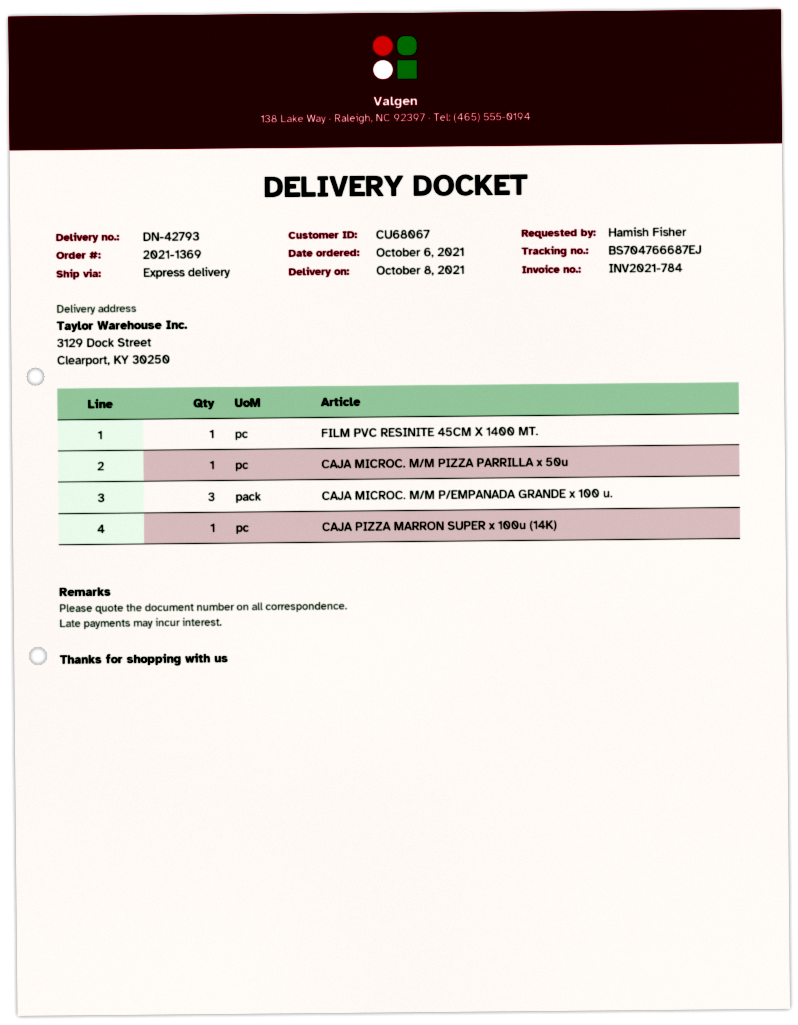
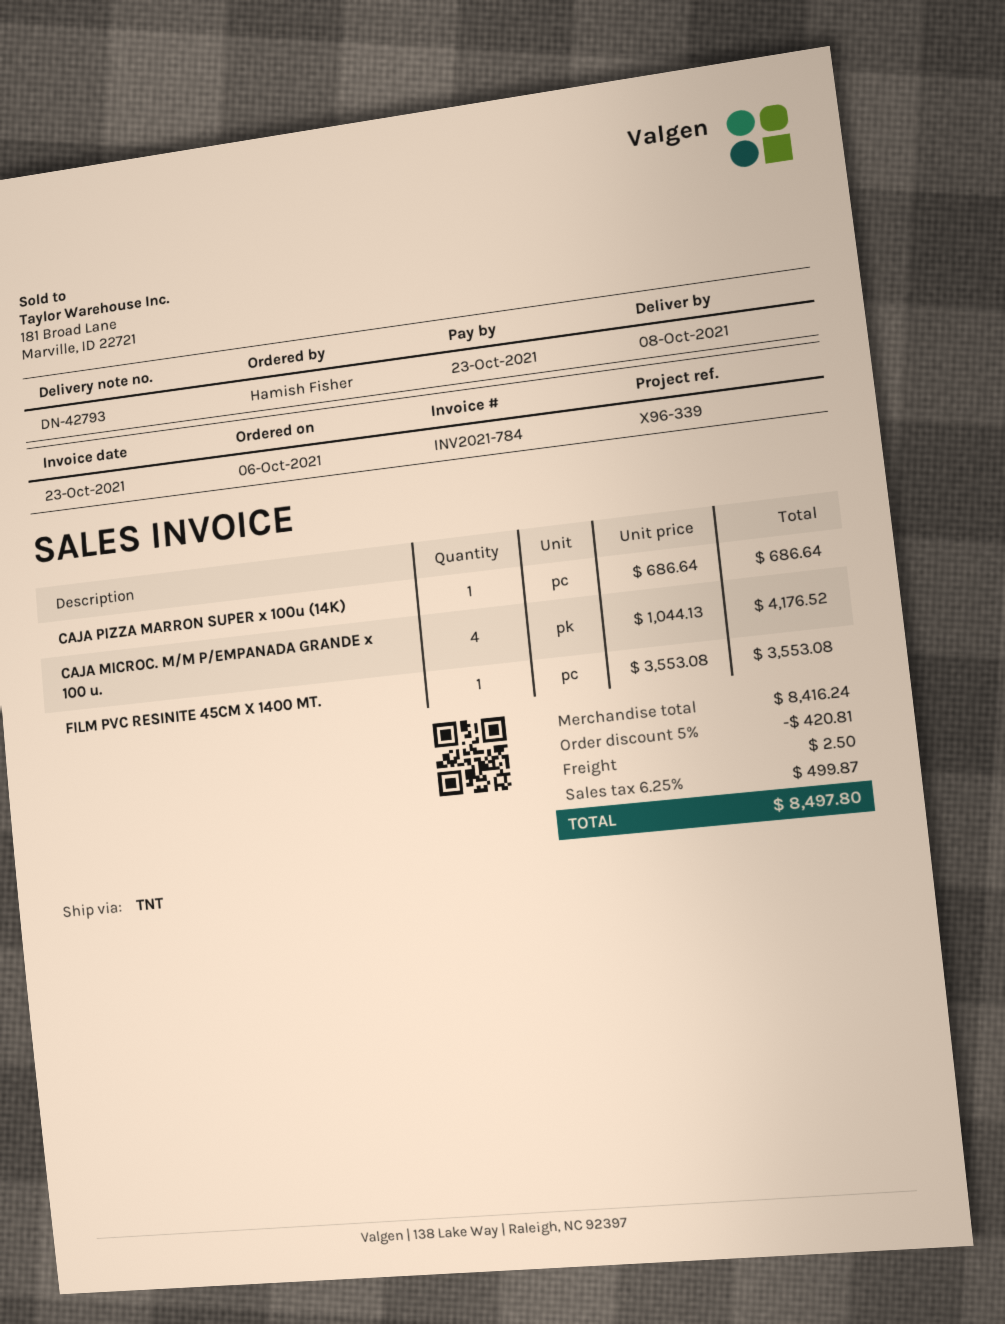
shipping method: express -> TNT
CAJA MICROC. M/M PIZZA PARRILLA x 50u: 1 -> none
CAJA MICROC. M/M P/EMPANADA GRANDE x 100 u.: 3 -> 4

